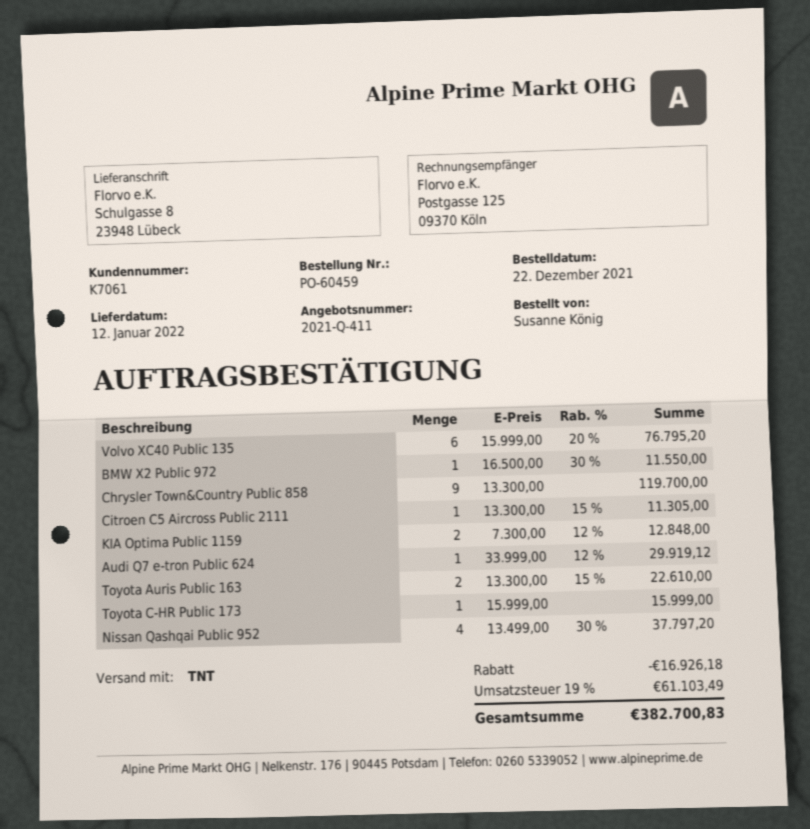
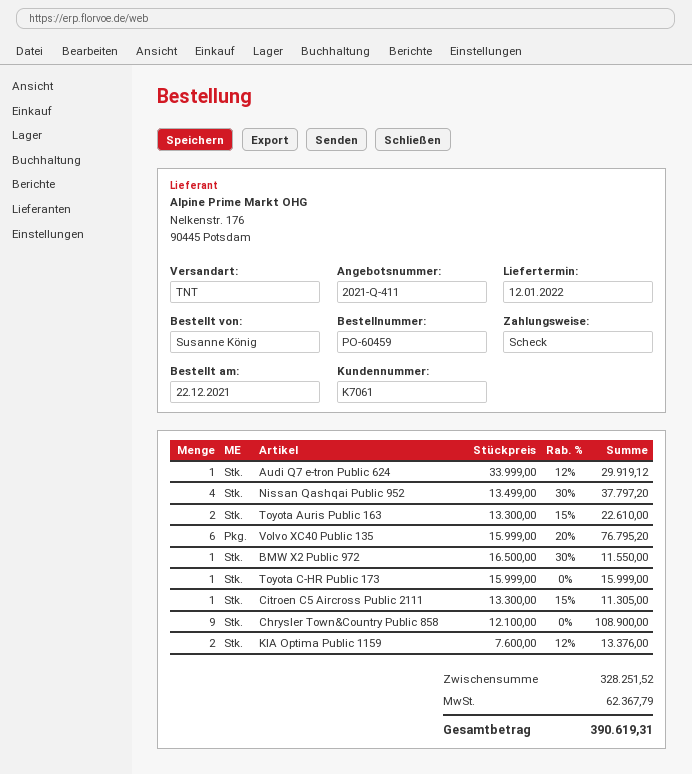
Chrysler Town&Country Public 858: 9 x 13300.00 = 119700.00 -> 9 x 12100.00 = 108900.00
KIA Optima Public 1159: 2 x 7300.00 - 12% = 12848.00 -> 2 x 7600.00 - 12% = 13376.00
discount: 16926.18 -> none
tax: 61103.49 -> 62367.79
total: 382700.83 -> 390619.31

